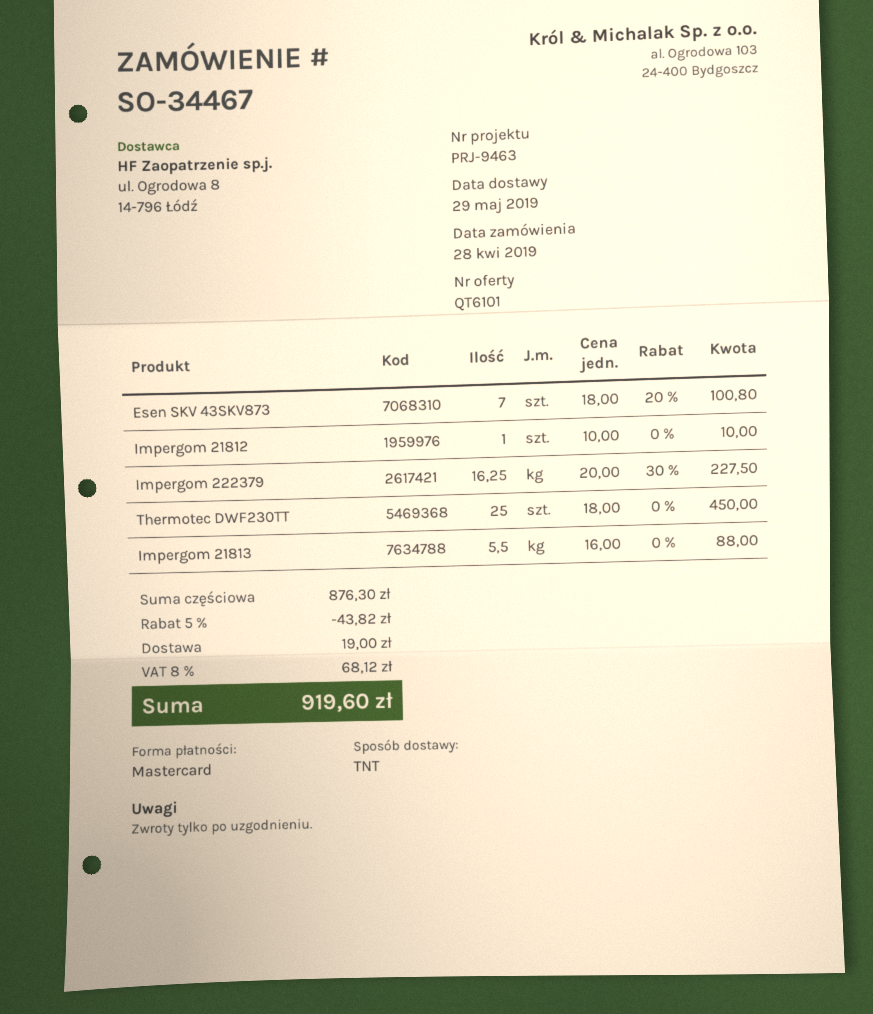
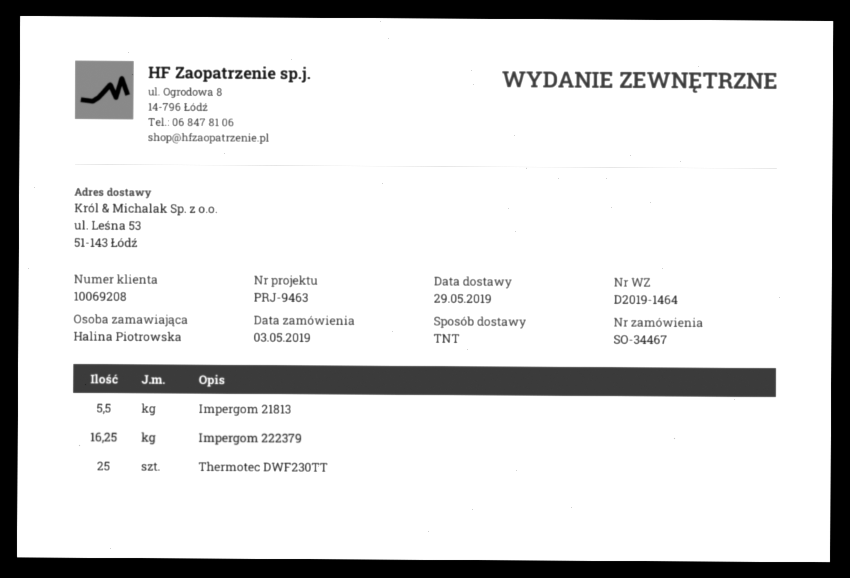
order date: 2019-04-28 -> 2019-05-03
Esen SKV 43SKV873: 7 -> none
Impergom 21812: 1 -> none

